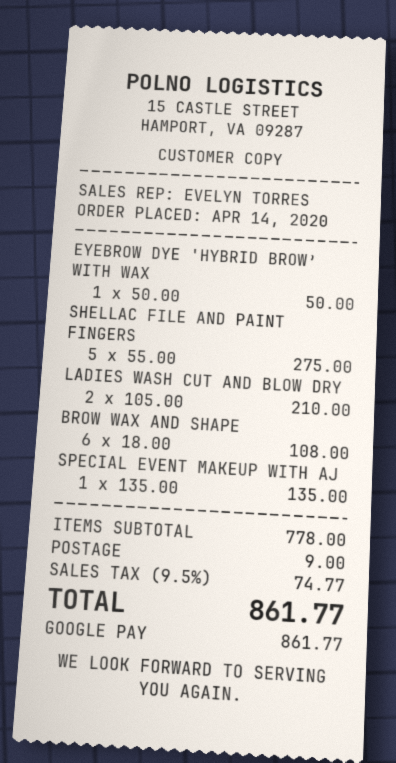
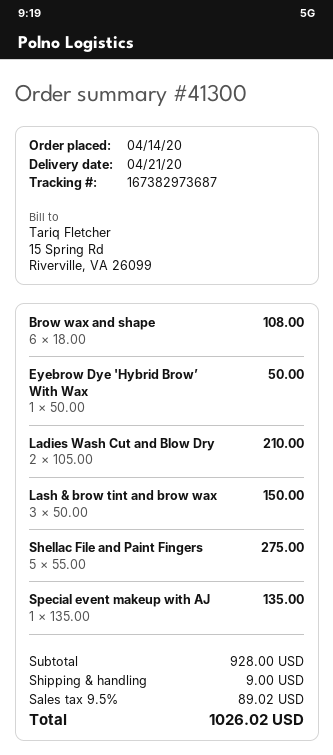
Lash & brow tint and brow wax: none -> 3 x 50.00 = 150.00
subtotal: 778.00 -> 928.00
tax: 9.5% = 74.77 -> 9.5% = 89.02
total: 861.77 -> 1026.02

